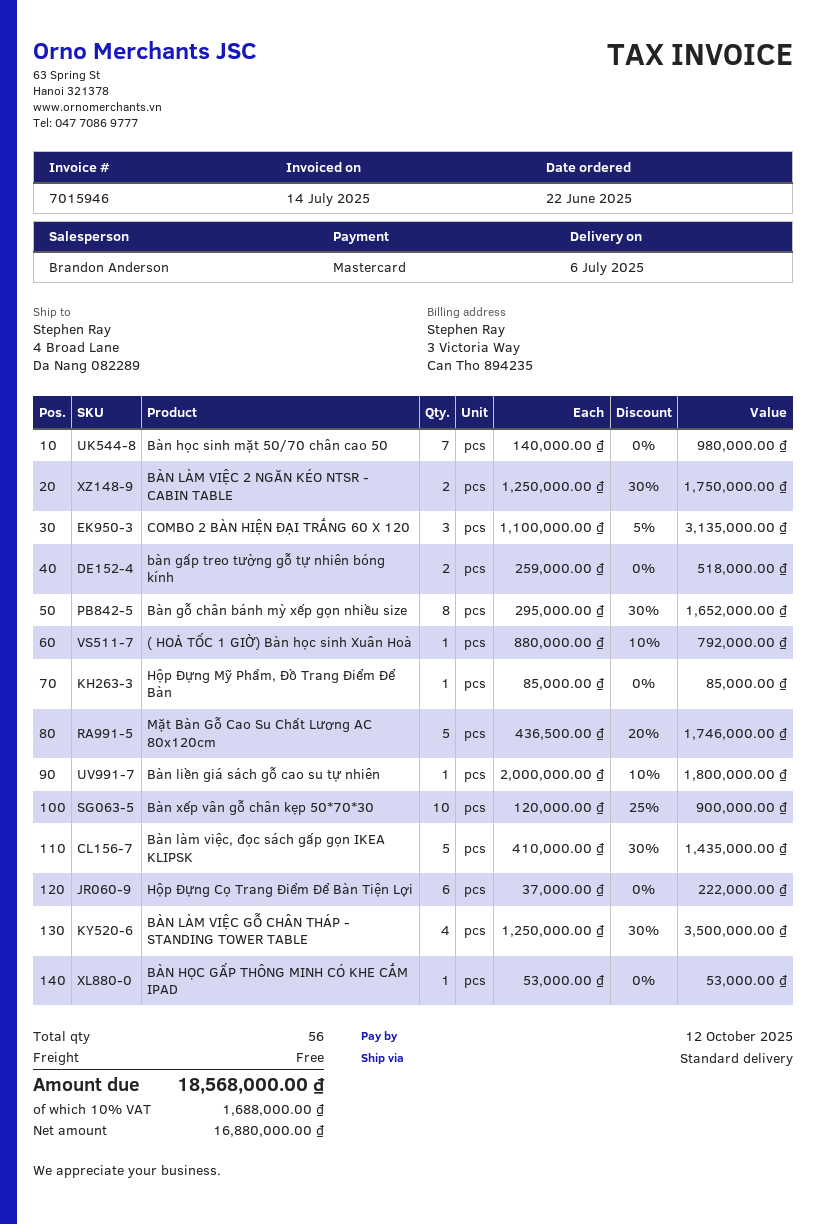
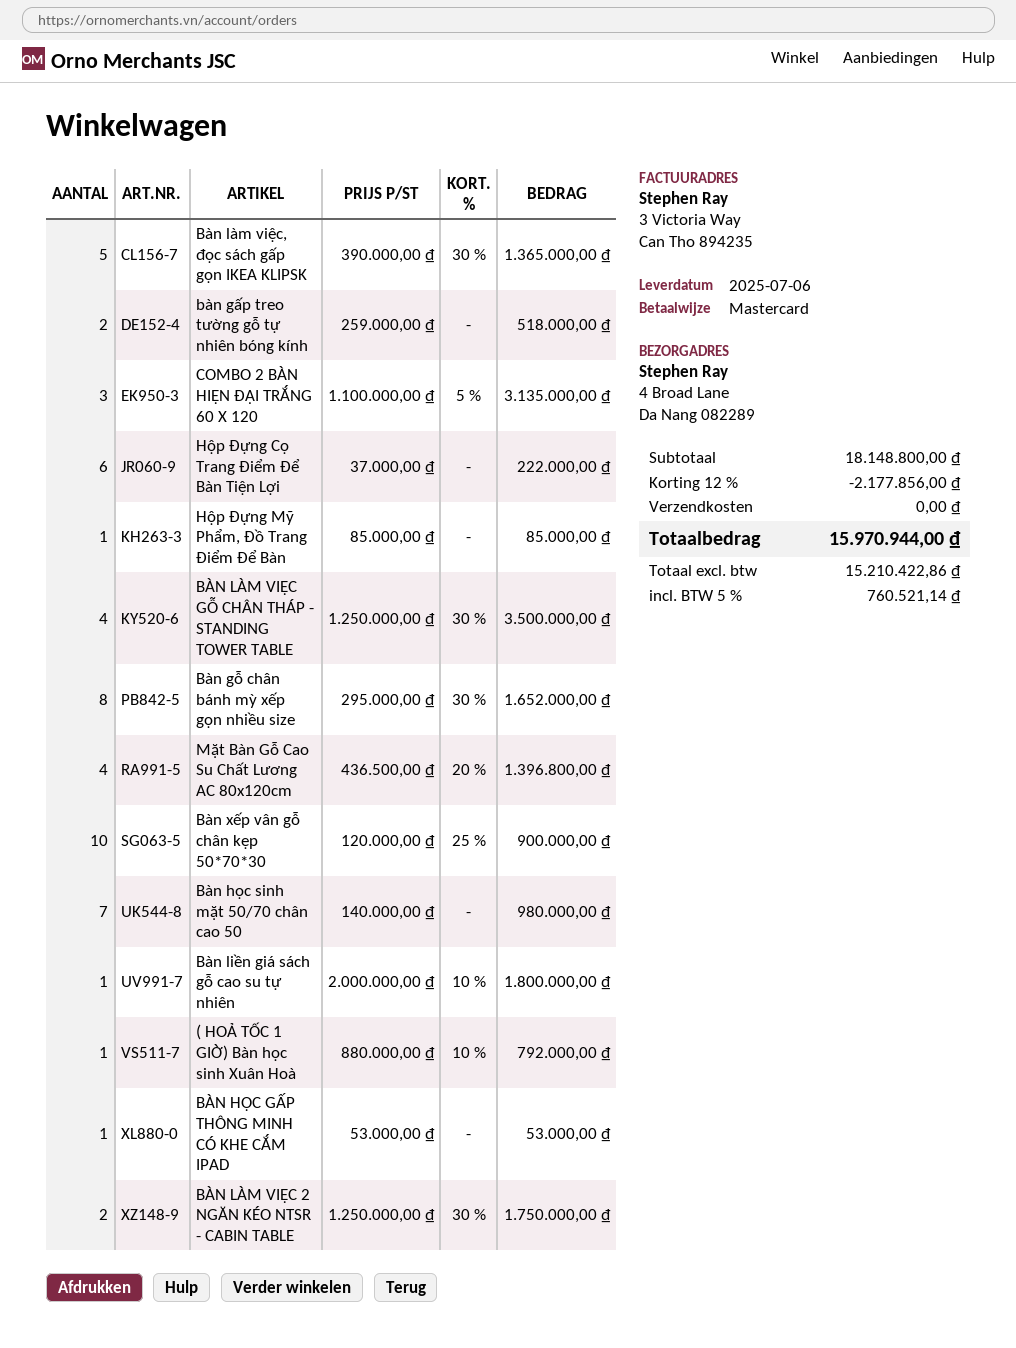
Mặt Bàn Gỗ Cao Su Chất Lương AC 80x120cm: 5 x 436500.00 - 20% = 1746000.00 -> 4 x 436500.00 - 20% = 1396800.00
Bàn làm việc, đọc sách gấp gọn IKEA KLIPSK: 5 x 410000.00 - 30% = 1435000.00 -> 5 x 390000.00 - 30% = 1365000.00
discount: none -> 12% = 2177856.00
net: 16880000.00 -> 15210422.86
tax: 10% = 1688000.00 -> 5% = 760521.14
total: 18568000.00 -> 15970944.00

